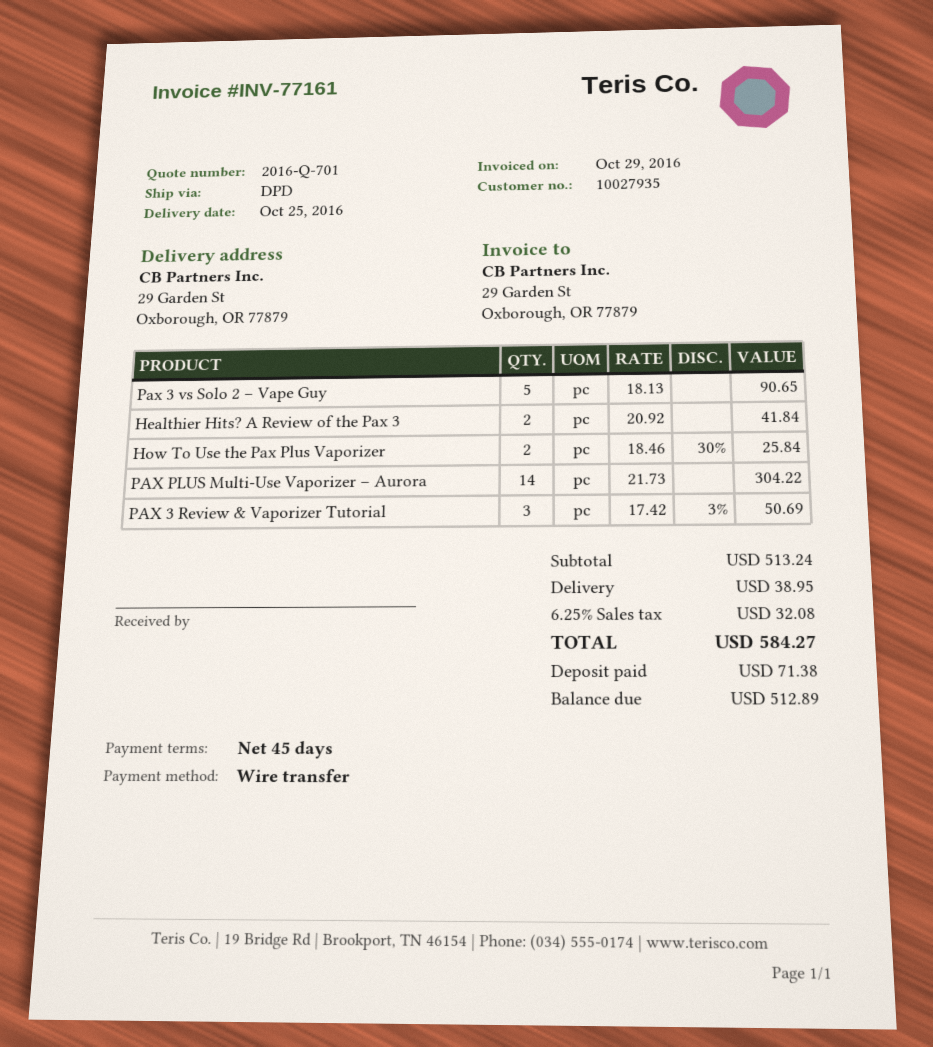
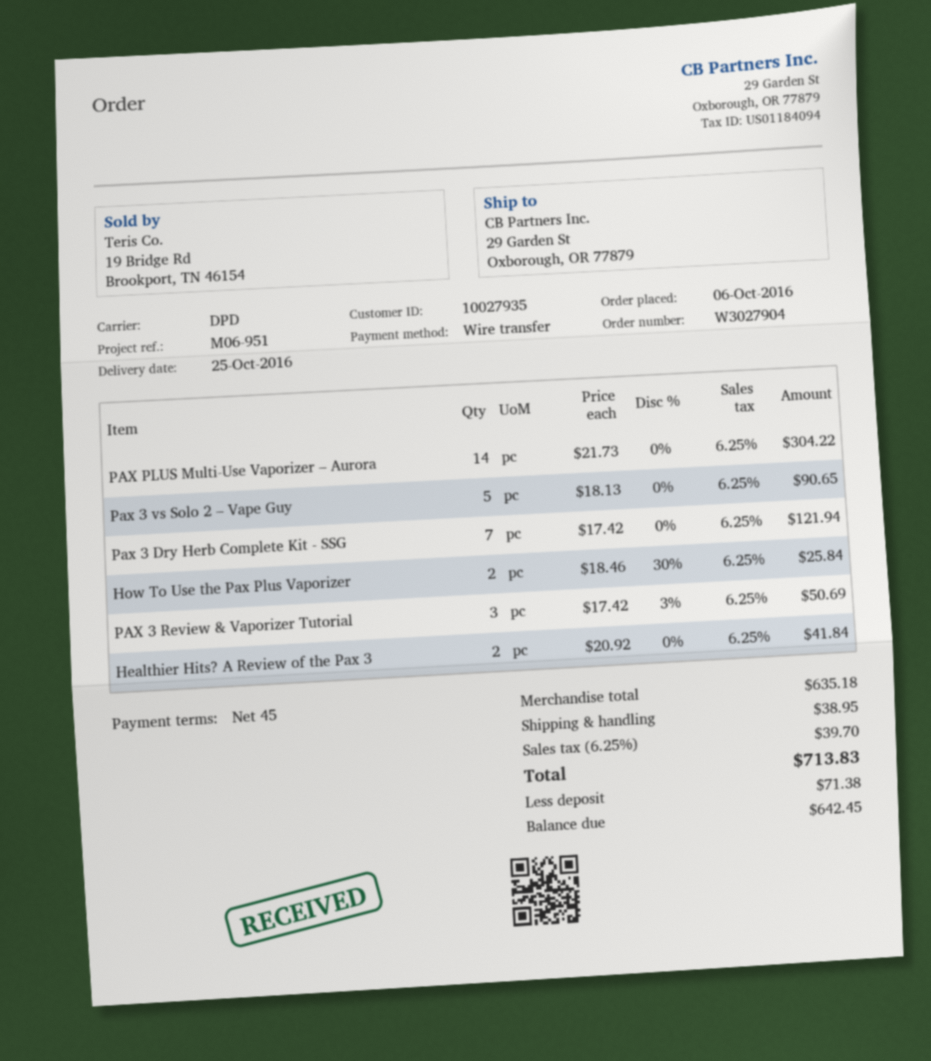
Pax 3 Dry Herb Complete Kit - SSG: none -> 7 x 17.42 = 121.94
subtotal: 513.24 -> 635.18
tax: 6.25% = 32.08 -> 6.25% = 39.70
total: 584.27 -> 713.83
balance: 512.89 -> 642.45

